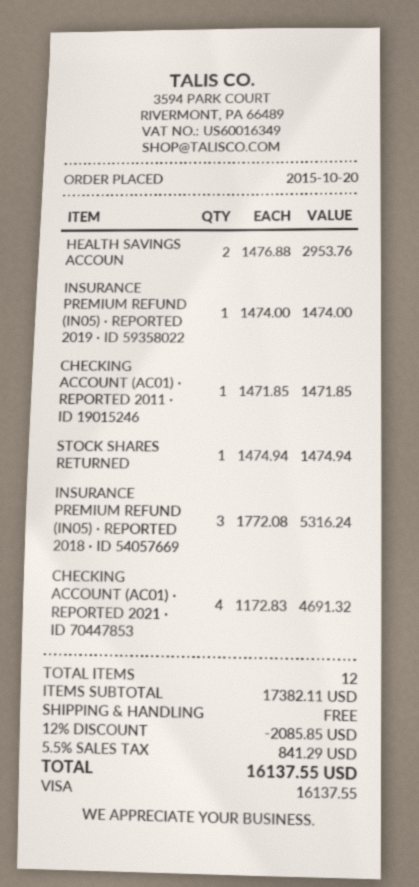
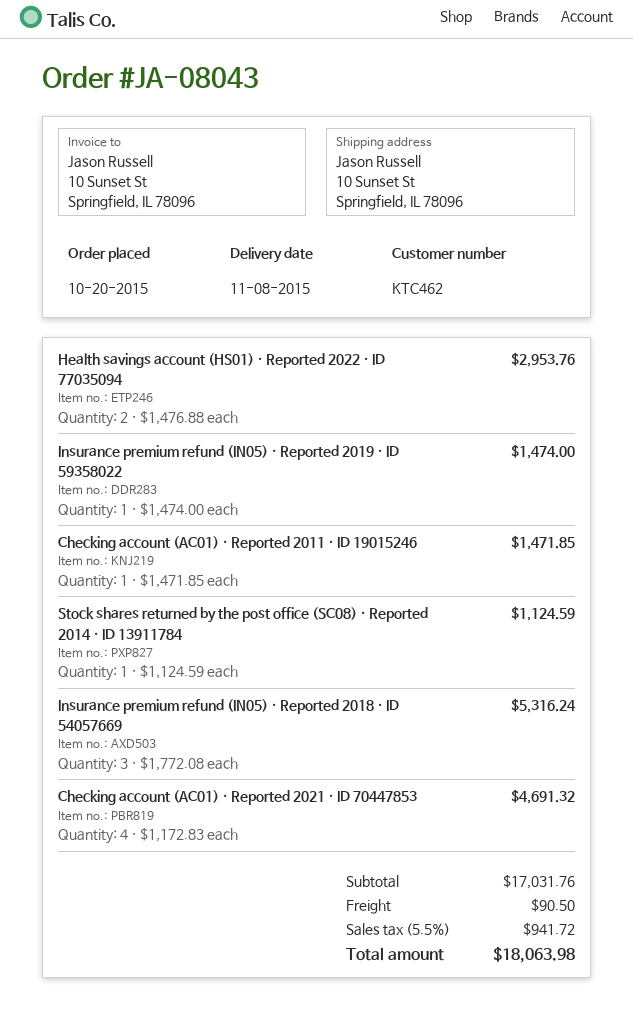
STOCK SHARES RETURNED: 1 x 1474.94 = 1474.94 -> 1 x 1124.59 = 1124.59
subtotal: 17382.11 -> 17031.76
discount: 12% = 2085.85 -> none
shipping: 0.00 -> 90.50
tax: 5.5% = 841.29 -> 5.5% = 941.72
total: 16137.55 -> 18063.98

